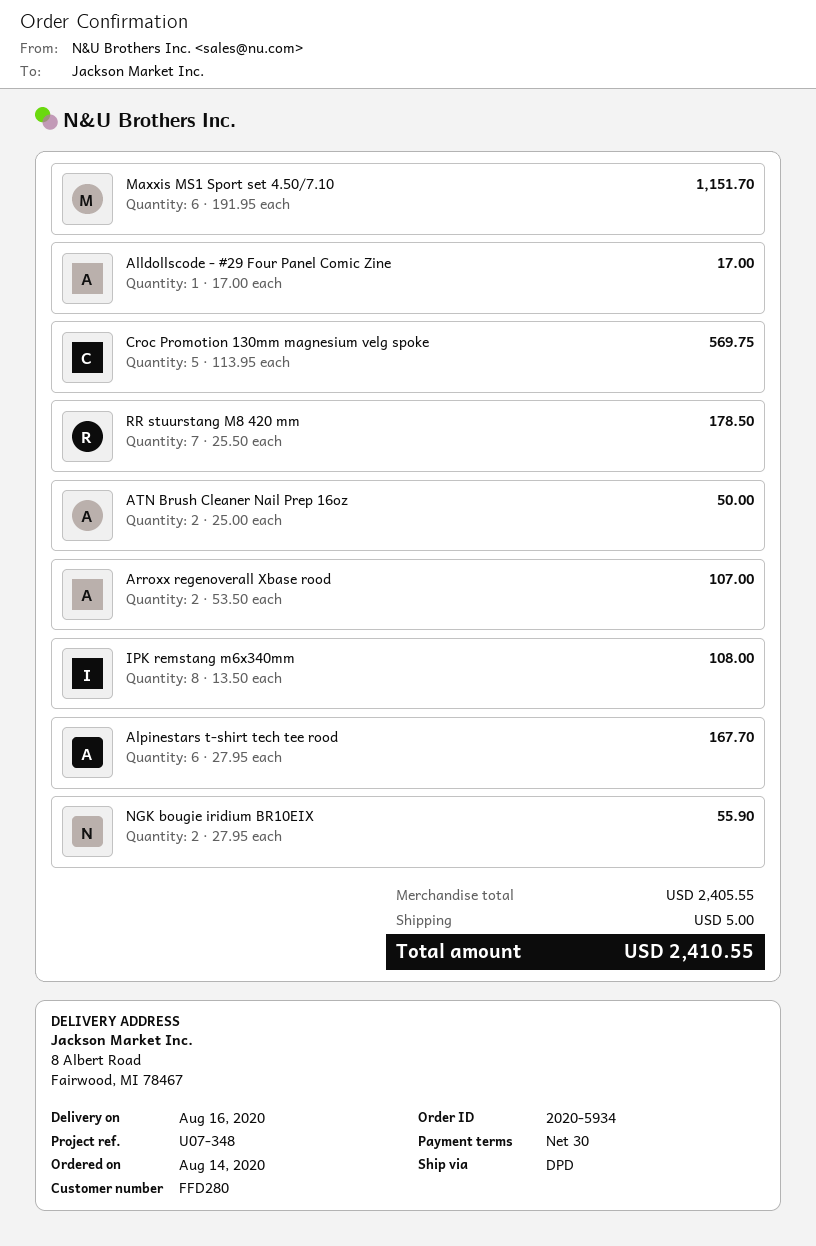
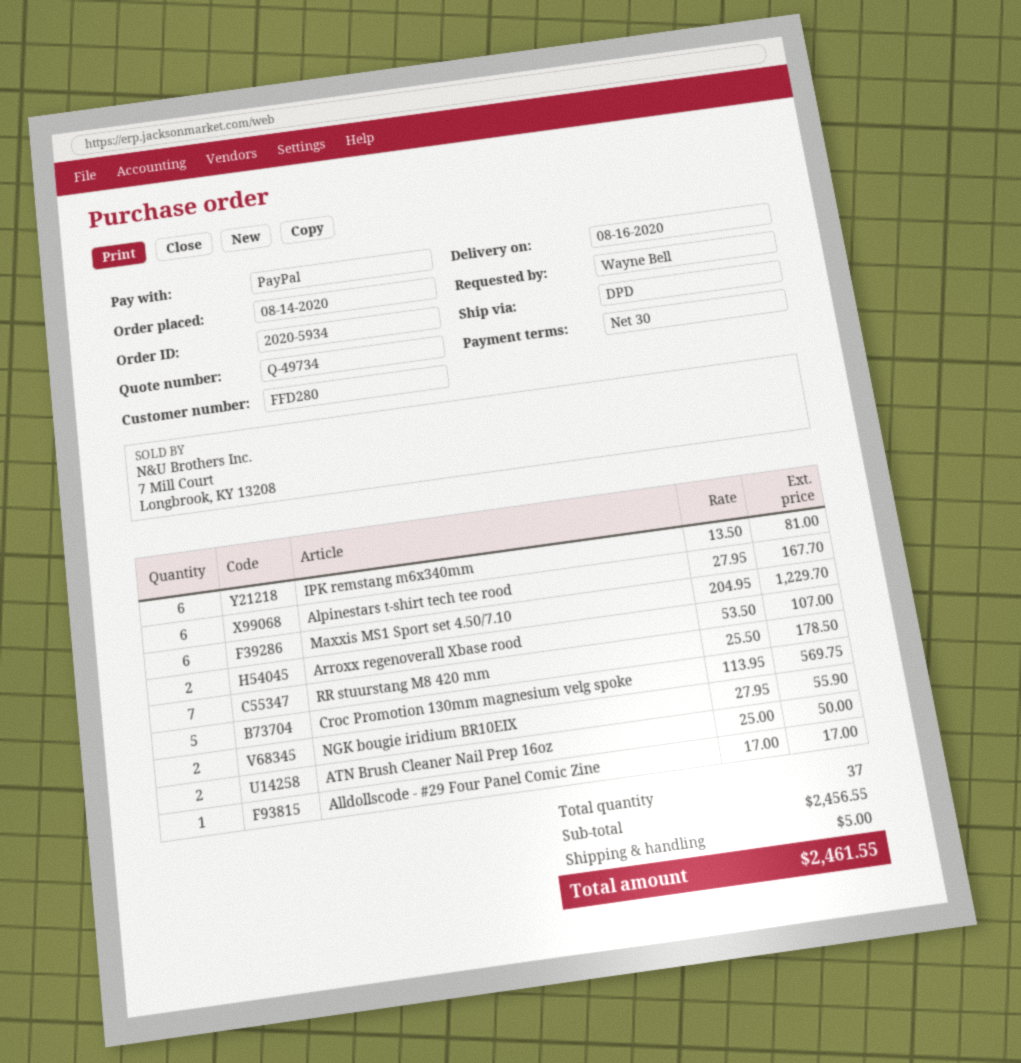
Maxxis MS1 Sport set 4.50/7.10: 6 x 191.95 = 1151.70 -> 6 x 204.95 = 1229.70
IPK remstang m6x340mm: 8 x 13.50 = 108.00 -> 6 x 13.50 = 81.00
subtotal: 2405.55 -> 2456.55
total: 2410.55 -> 2461.55

